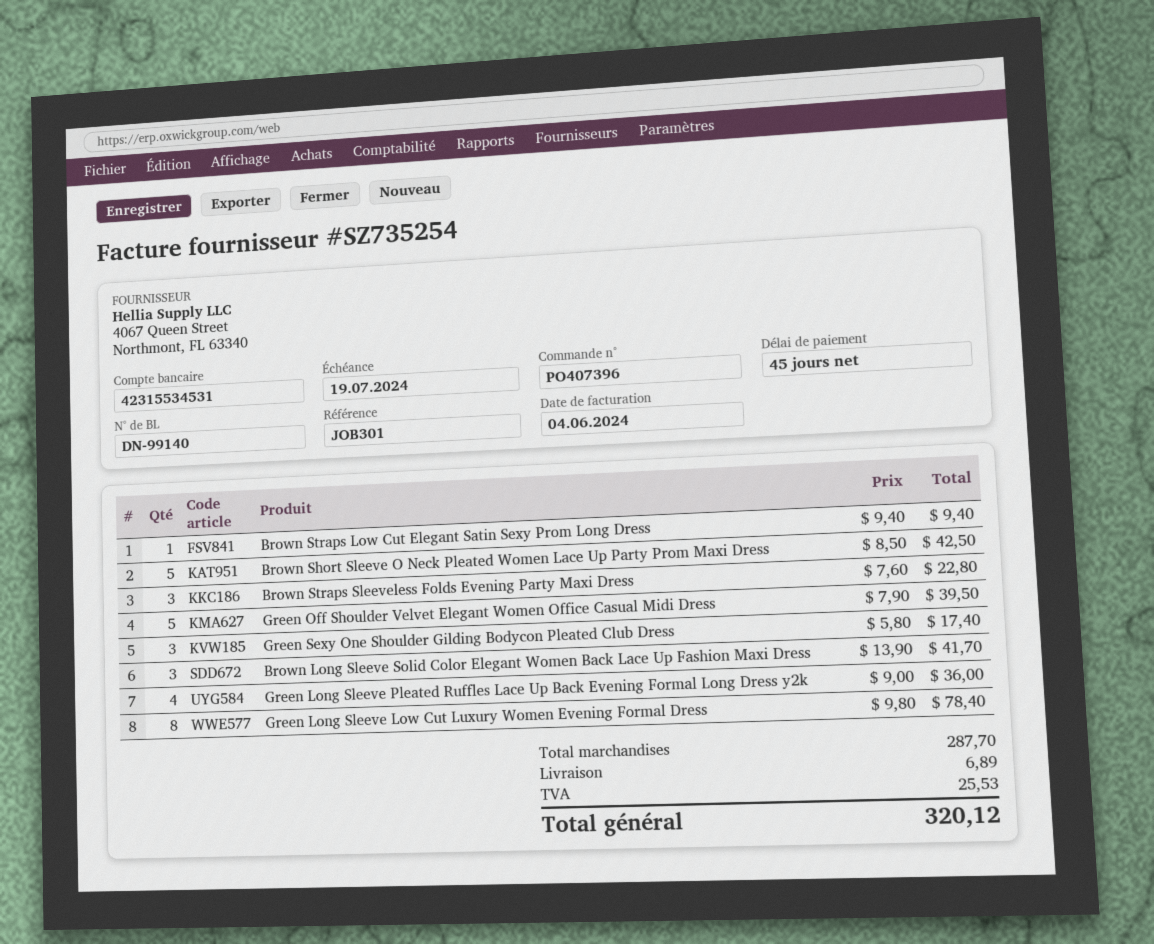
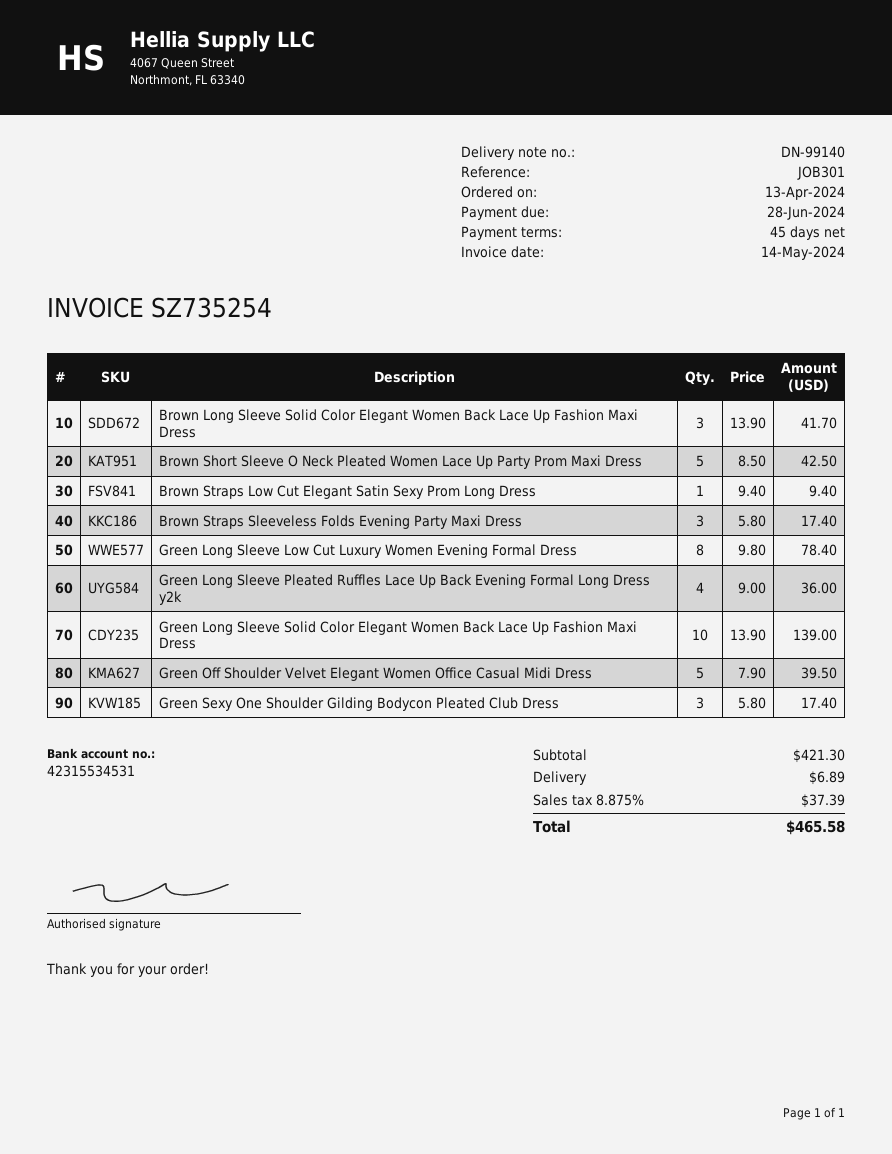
invoice date: 2024-06-04 -> 2024-05-14
due date: 2024-07-19 -> 2024-06-28
Brown Straps Sleeveless Folds Evening Party Maxi Dress: 3 x 7.60 = 22.80 -> 3 x 5.80 = 17.40
Green Long Sleeve Solid Color Elegant Women Back Lace Up Fashion Maxi Dress: none -> 10 x 13.90 = 139.00
subtotal: 287.70 -> 421.30
tax: 25.53 -> 37.39
total: 320.12 -> 465.58

